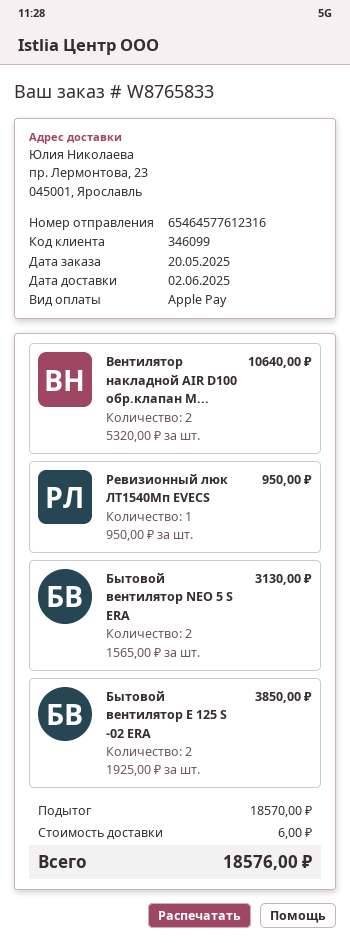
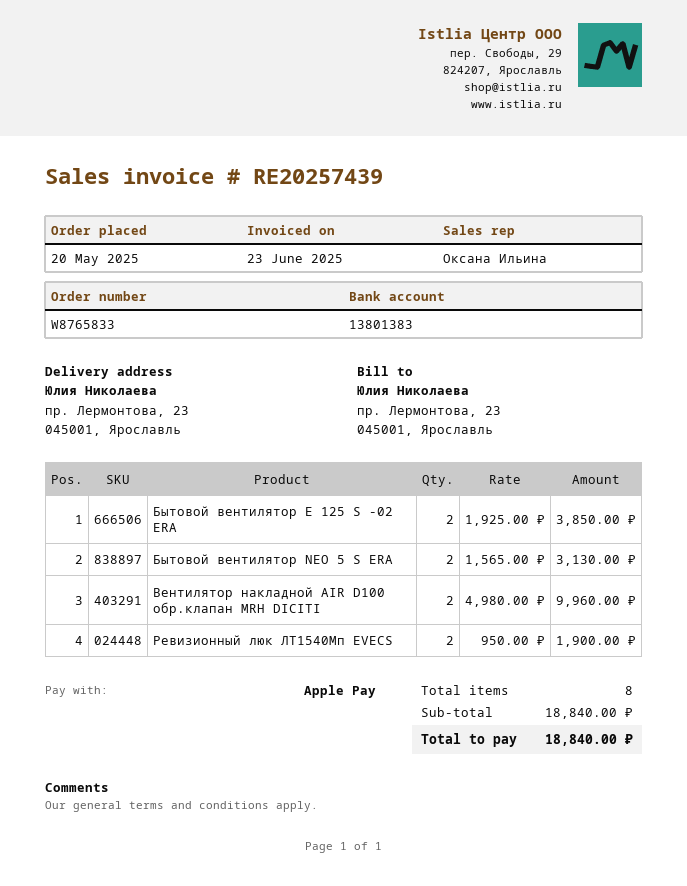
Вентилятор накладной AIR D100 обр.клапан M...: 2 x 5320.00 = 10640.00 -> 2 x 4980.00 = 9960.00
Ревизионный люк ЛТ1540Мп EVECS: 1 x 950.00 = 950.00 -> 2 x 950.00 = 1900.00
subtotal: 18570.00 -> 18840.00
shipping: 6.00 -> none
total: 18576.00 -> 18840.00

